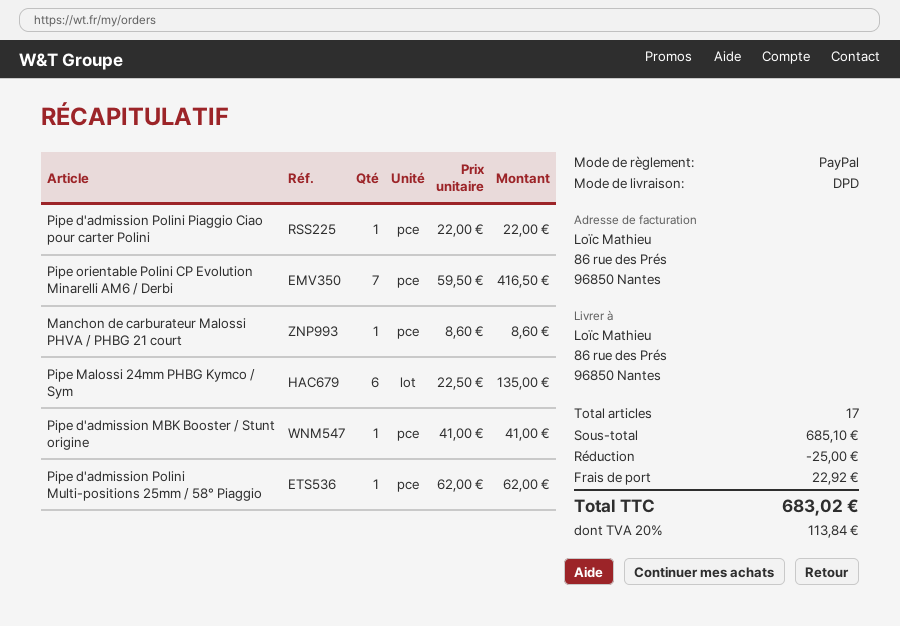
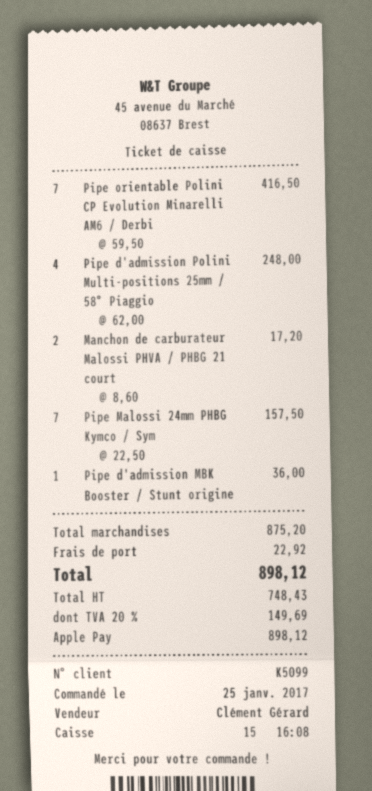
payment method: PayPal -> Apple Pay
Pipe d'admission Polini Piaggio Ciao pour carter Polini: 1 x 22.00 = 22.00 -> none
Manchon de carburateur Malossi PHVA / PHBG 21 court: 1 x 8.60 = 8.60 -> 2 x 8.60 = 17.20
Pipe Malossi 24mm PHBG Kymco / Sym: 6 x 22.50 = 135.00 -> 7 x 22.50 = 157.50
Pipe d'admission MBK Booster / Stunt origine: 1 x 41.00 = 41.00 -> 1 x 36.00 = 36.00
Pipe d'admission Polini Multi-positions 25mm / 58° Piaggio: 1 x 62.00 = 62.00 -> 4 x 62.00 = 248.00
subtotal: 685.10 -> 875.20
discount: 25.00 -> none
tax: 20% = 113.84 -> 20% = 149.69
total: 683.02 -> 898.12

